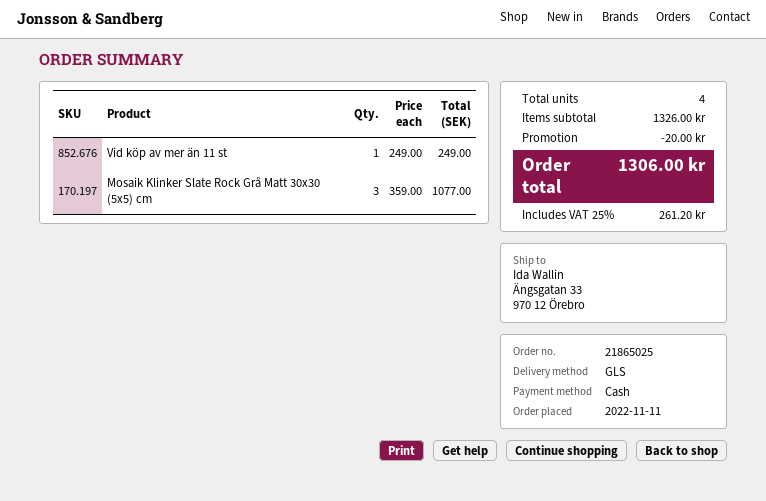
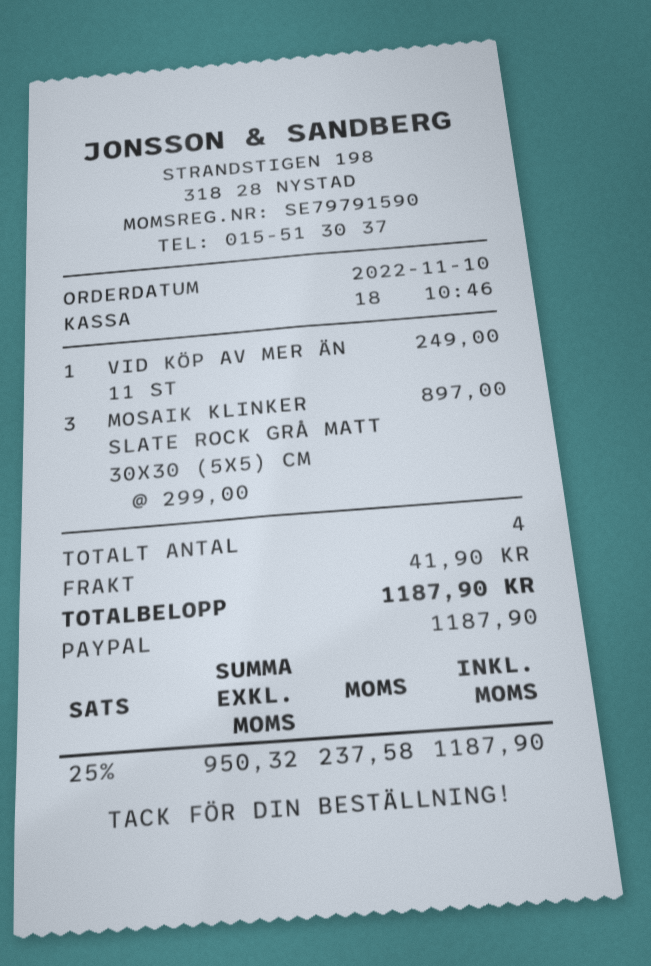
order date: 2022-11-11 -> 2022-11-10
payment method: cash -> PayPal
Mosaik Klinker Slate Rock Grå Matt 30x30 (5x5) cm: 3 x 359.00 = 1077.00 -> 3 x 299.00 = 897.00
discount: 20.00 -> none
shipping: none -> 41.90
tax: 25% = 261.20 -> 25% = 237.58
total: 1306.00 -> 1187.90

